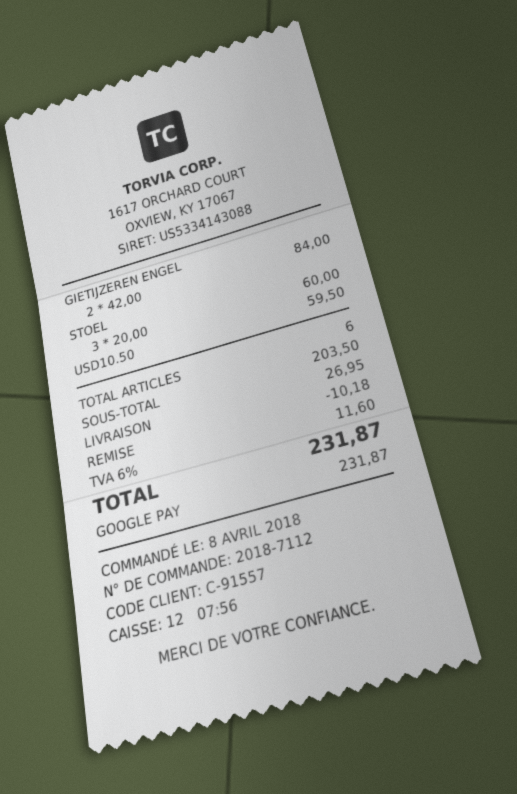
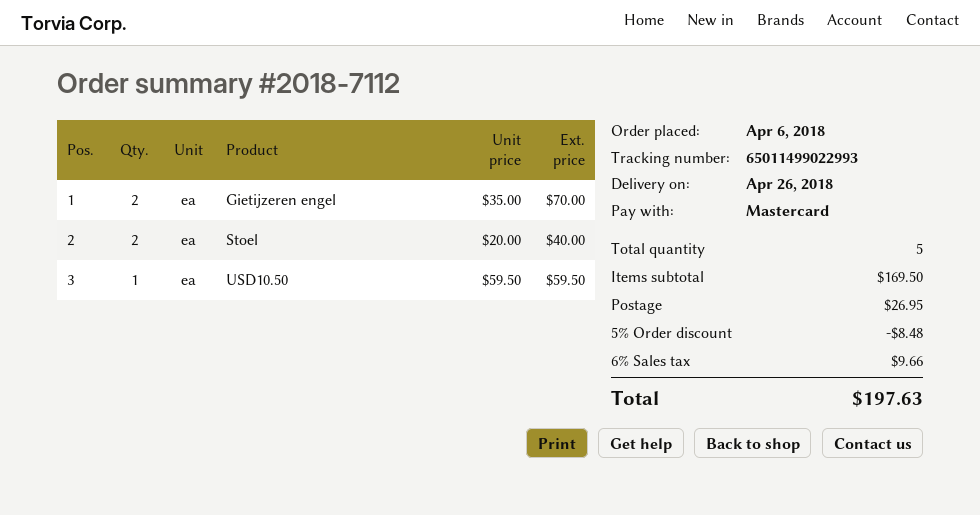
order date: 2018-04-08 -> 2018-04-06
payment method: Google Pay -> Mastercard
GIETIJZEREN ENGEL: 2 x 42.00 = 84.00 -> 2 x 35.00 = 70.00
STOEL: 3 x 20.00 = 60.00 -> 2 x 20.00 = 40.00
total quantity: 6 -> 5
subtotal: 203.50 -> 169.50
discount: 10.18 -> 8.48
tax: 6% = 11.60 -> 6% = 9.66
total: 231.87 -> 197.63

